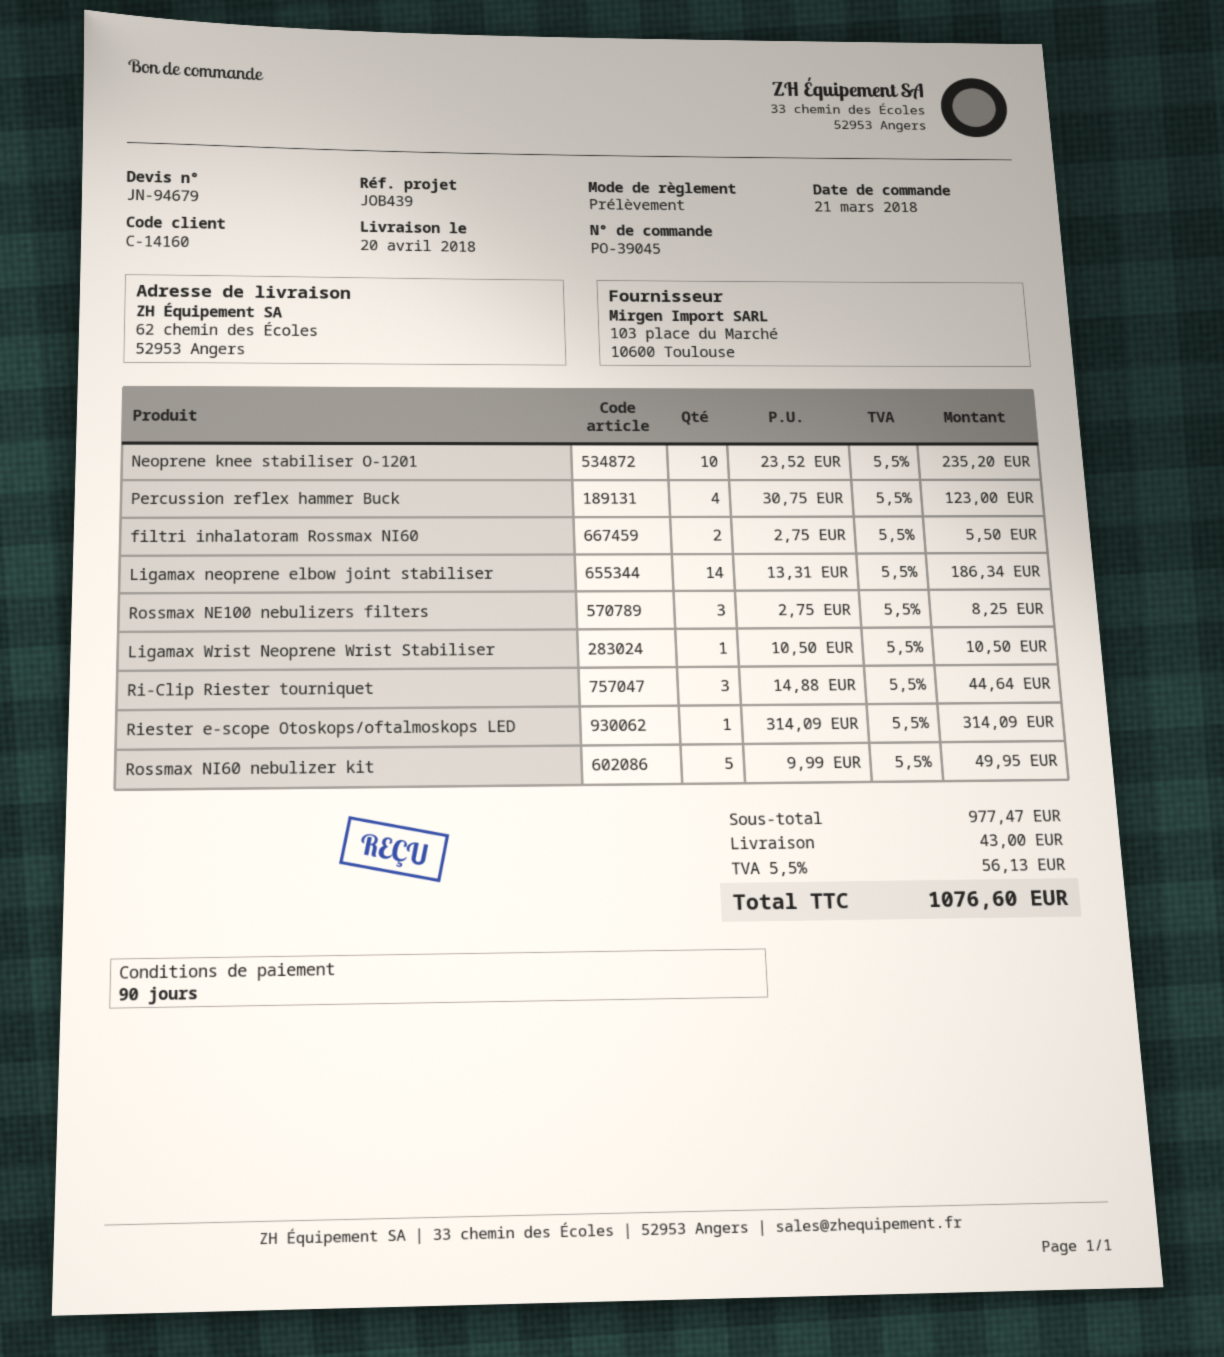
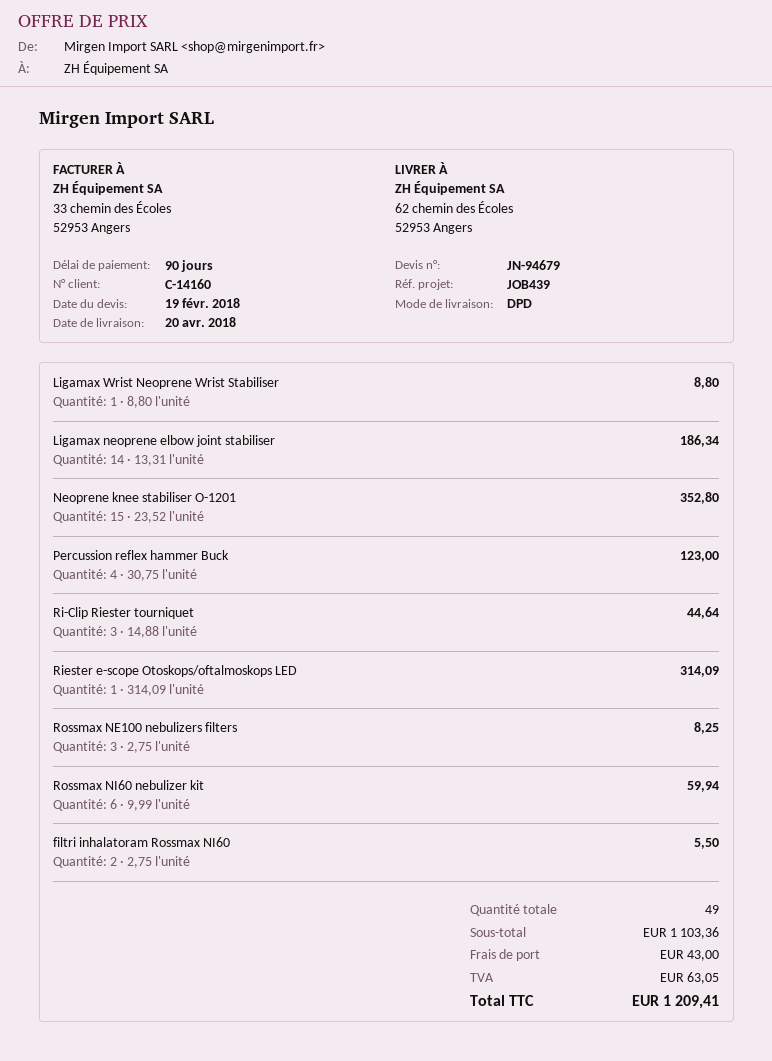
Neoprene knee stabiliser O-1201: 10 x 23.52 = 235.20 -> 15 x 23.52 = 352.80
Ligamax Wrist Neoprene Wrist Stabiliser: 1 x 10.50 = 10.50 -> 1 x 8.80 = 8.80
Rossmax NI60 nebulizer kit: 5 x 9.99 = 49.95 -> 6 x 9.99 = 59.94
subtotal: 977.47 -> 1103.36
tax: 56.13 -> 63.05
total: 1076.60 -> 1209.41

